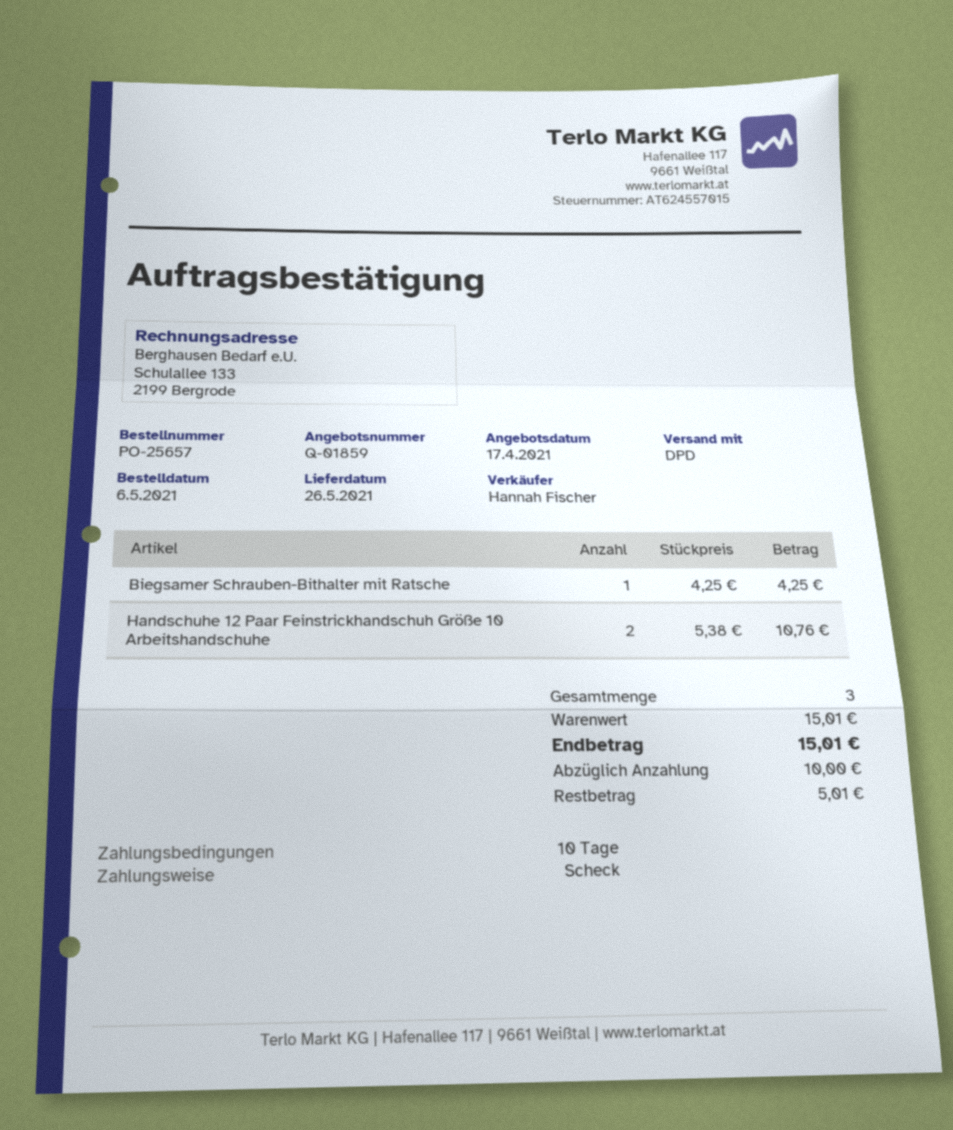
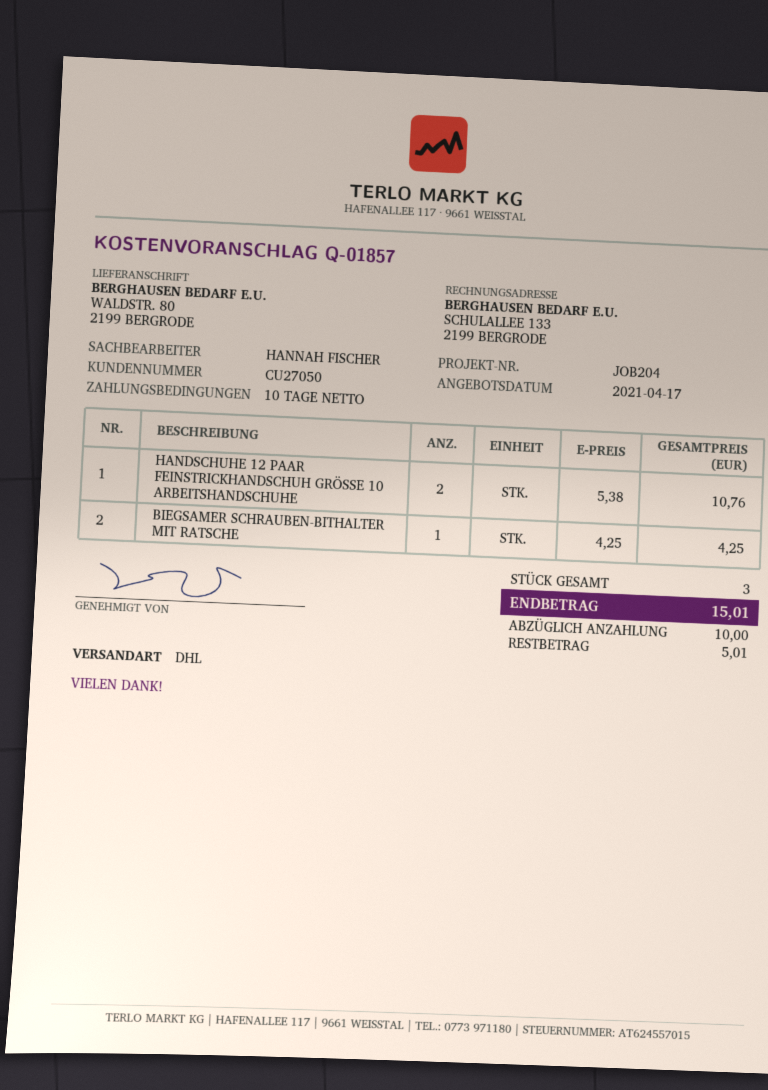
quote number: Q-01859 -> Q-01857
shipping method: DPD -> DHL

